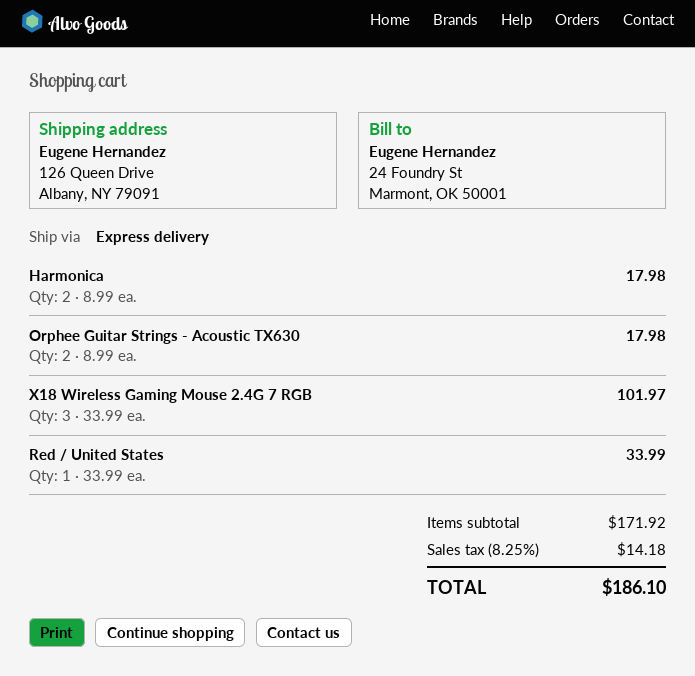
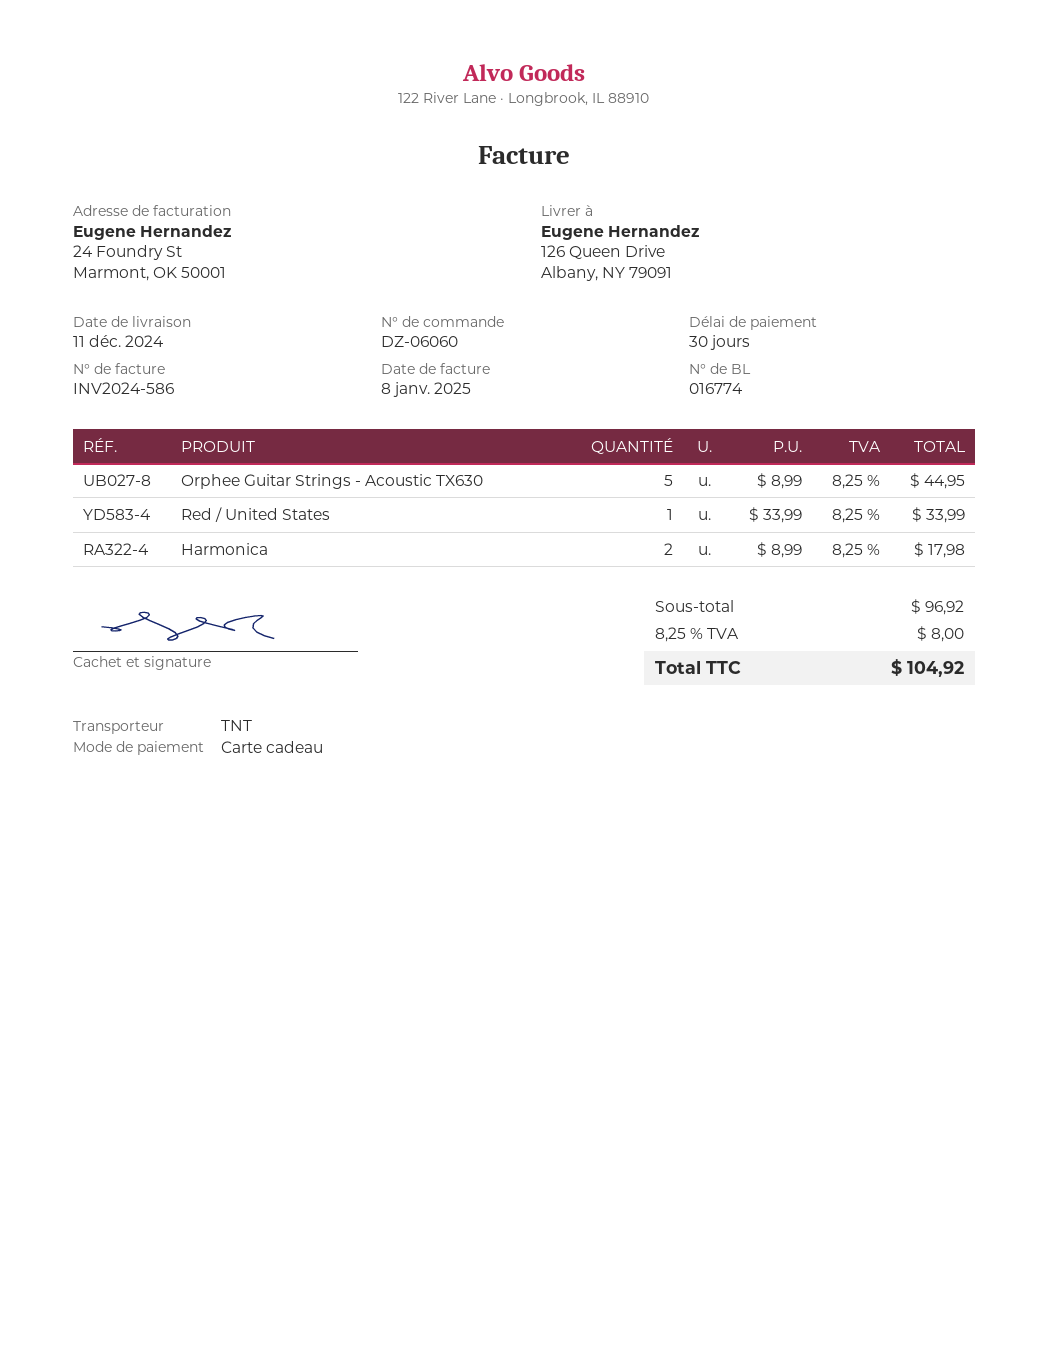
shipping method: express -> TNT
Orphee Guitar Strings - Acoustic TX630: 2 x 8.99 = 17.98 -> 5 x 8.99 = 44.95
X18 Wireless Gaming Mouse 2.4G 7 RGB: 3 x 33.99 = 101.97 -> none
subtotal: 171.92 -> 96.92
tax: 8.25% = 14.18 -> 8.25% = 8.00
total: 186.10 -> 104.92

